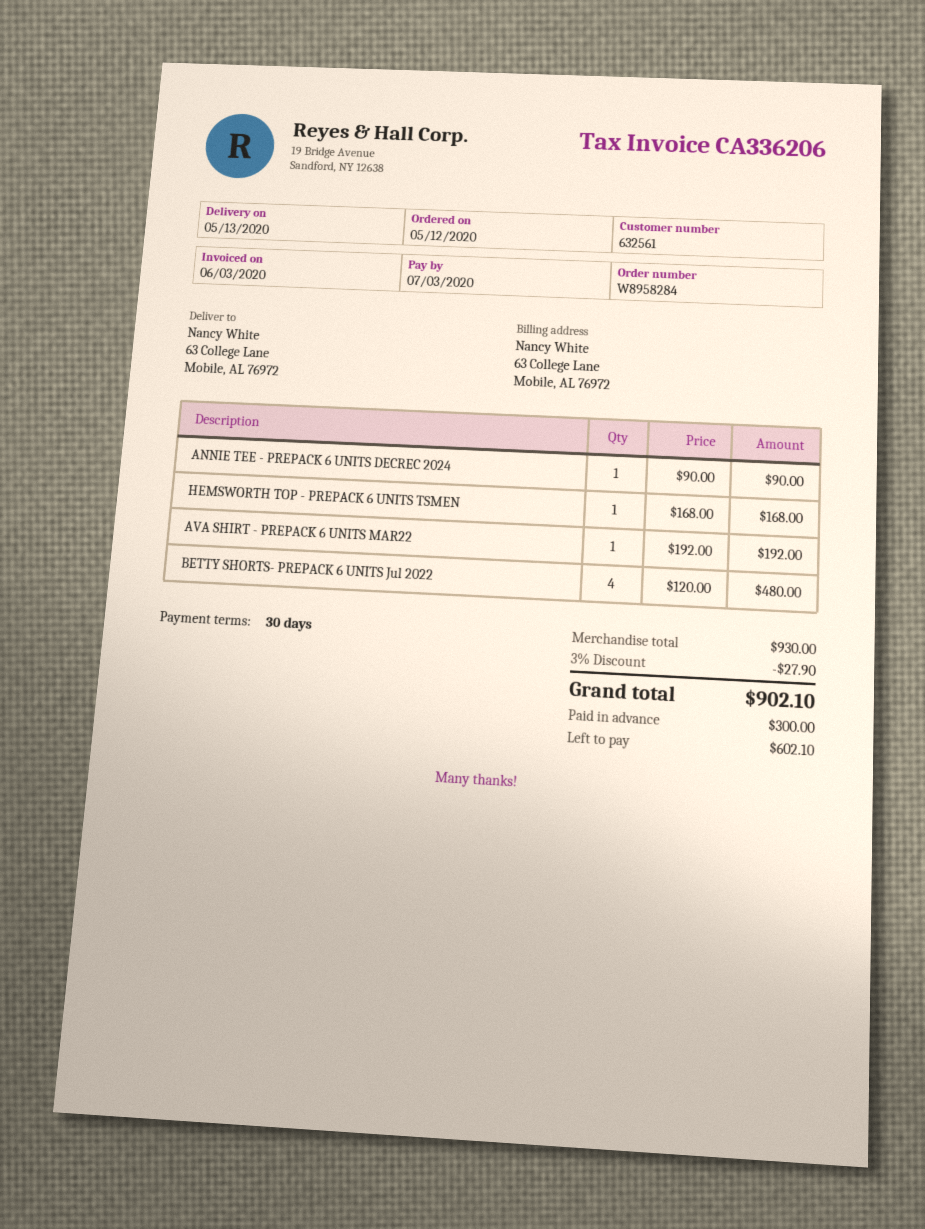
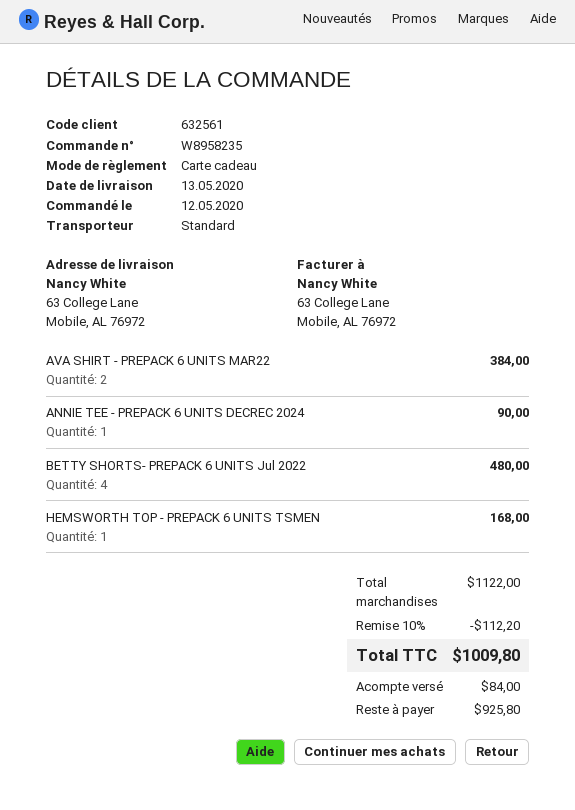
order number: W8958284 -> W8958235
AVA SHIRT - PREPACK 6 UNITS MAR22: 1 for 192.00 -> 2 for 384.00
subtotal: 930.00 -> 1122.00
discount: 3% = 27.90 -> 10% = 112.20
total: 902.10 -> 1009.80
deposit: 300.00 -> 84.00
balance: 602.10 -> 925.80

